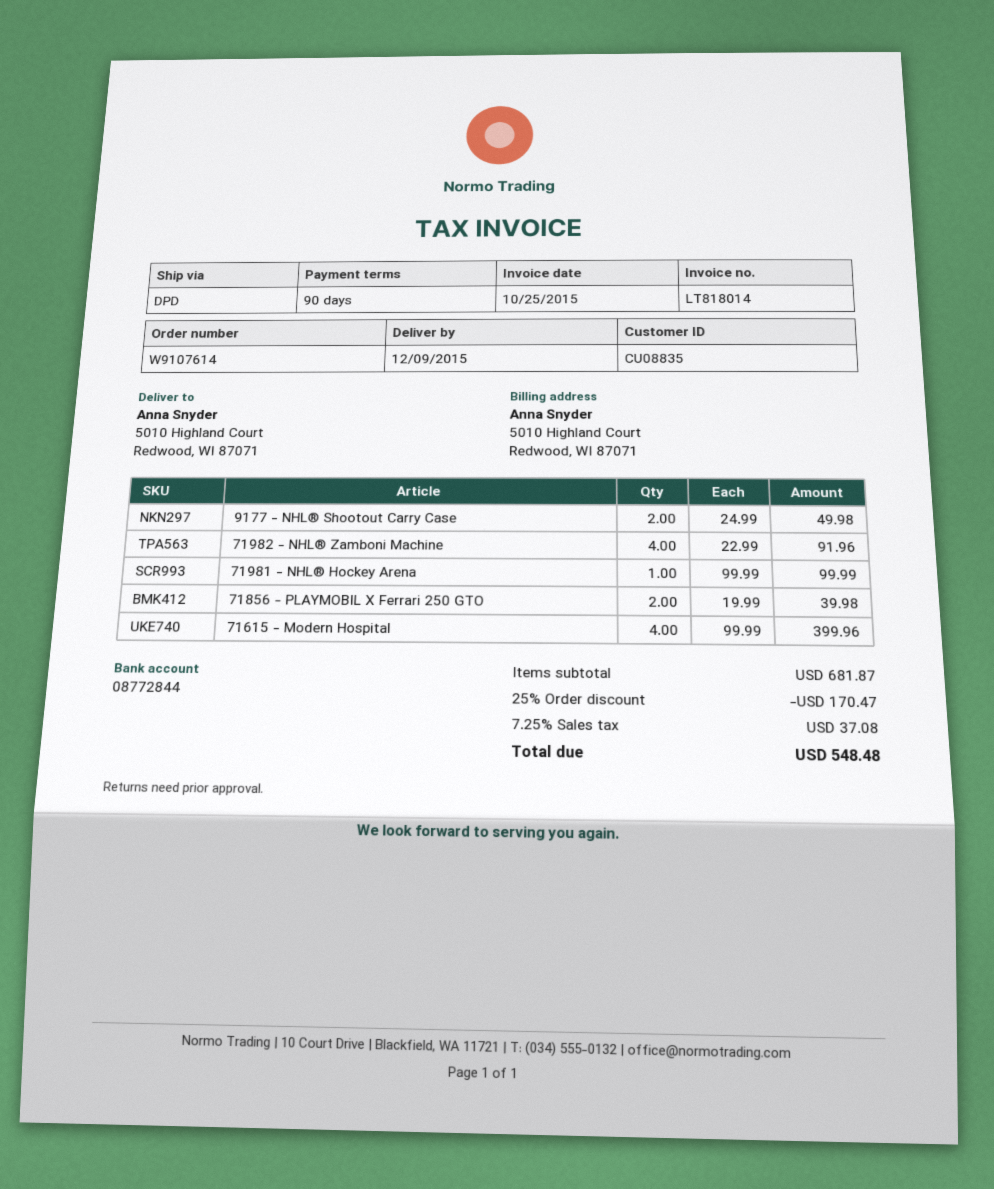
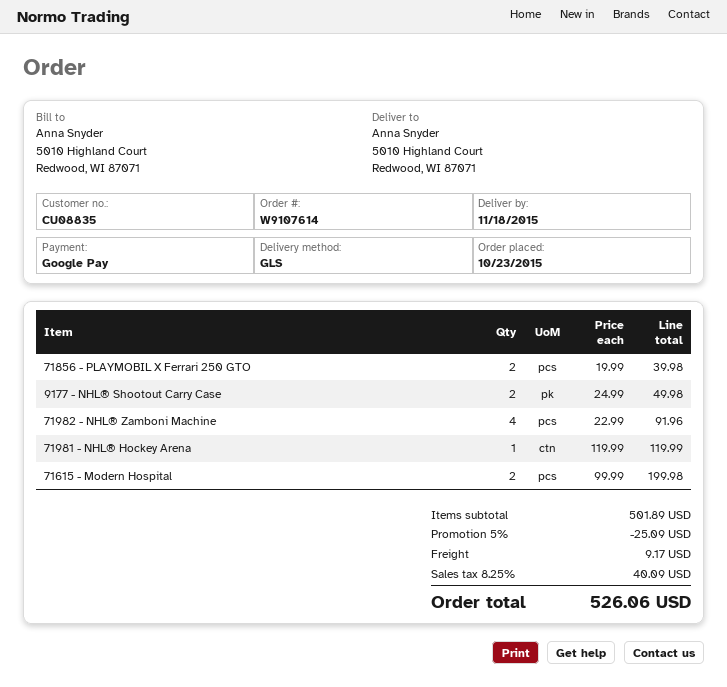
delivery date: 2015-12-09 -> 2015-11-18
shipping method: DPD -> GLS
71981 - NHL® Hockey Arena: 1 x 99.99 = 99.99 -> 1 x 119.99 = 119.99
71615 - Modern Hospital: 4 x 99.99 = 399.96 -> 2 x 99.99 = 199.98
subtotal: 681.87 -> 501.89
discount: 25% = 170.47 -> 5% = 25.09
shipping: none -> 9.17
tax: 7.25% = 37.08 -> 8.25% = 40.09
total: 548.48 -> 526.06

